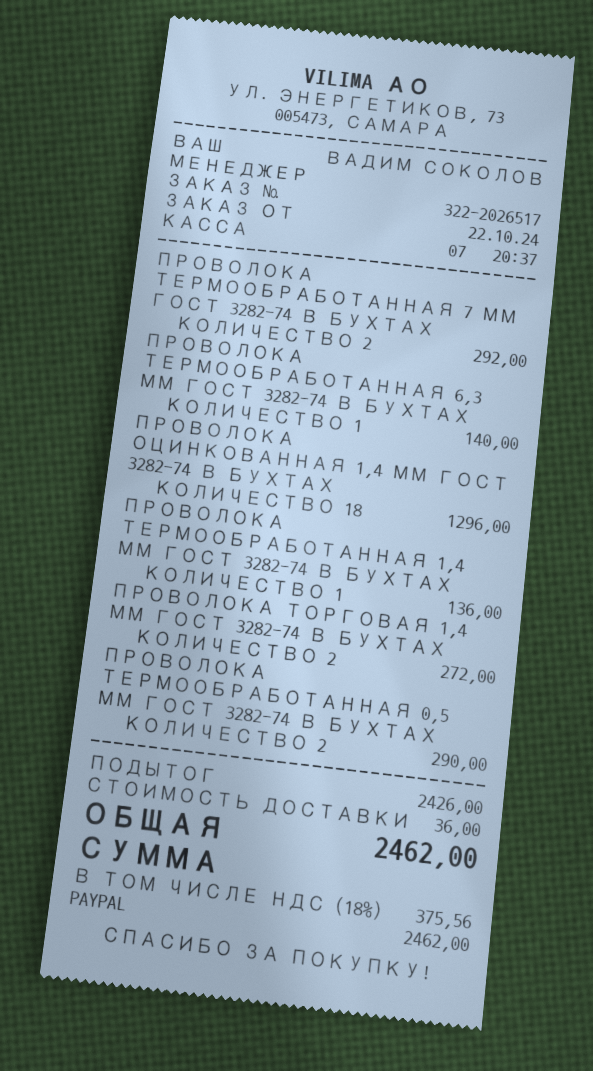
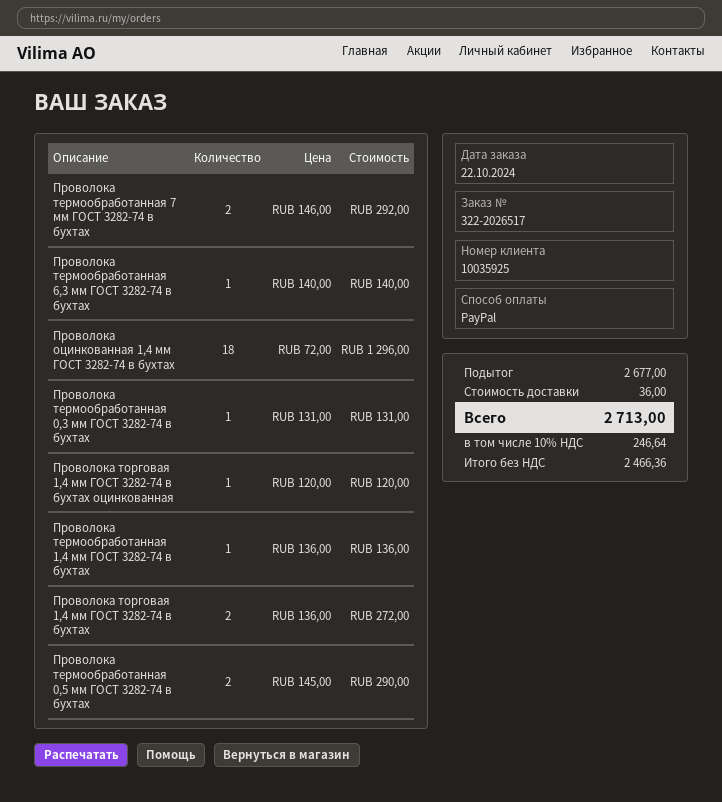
Проволока термообработанная 0,3 мм ГОСТ 3282-74 в бухтах: none -> 1 for 131.00
Проволока торговая 1,4 мм ГОСТ 3282-74 в бухтах оцинкованная: none -> 1 for 120.00
subtotal: 2426.00 -> 2677.00
tax: 18% = 375.56 -> 10% = 246.64
total: 2462.00 -> 2713.00

